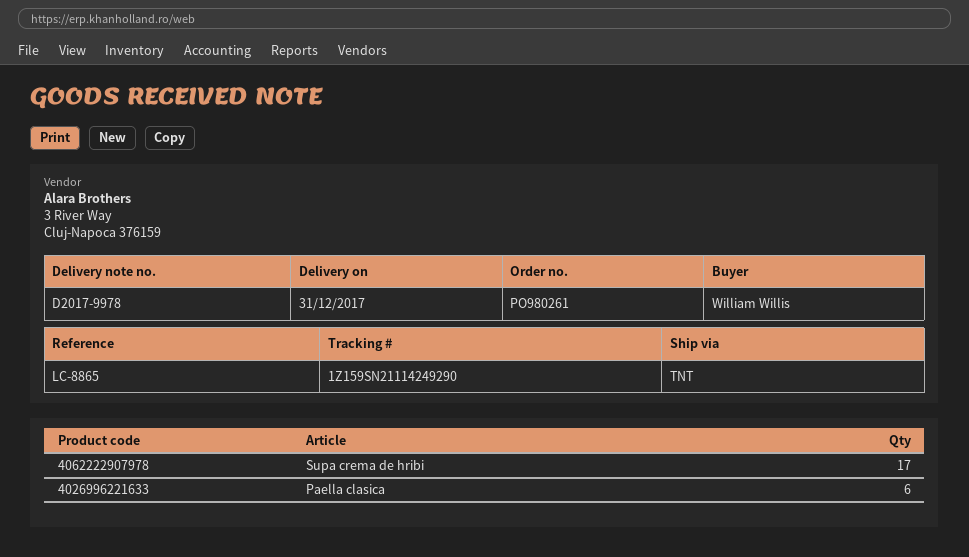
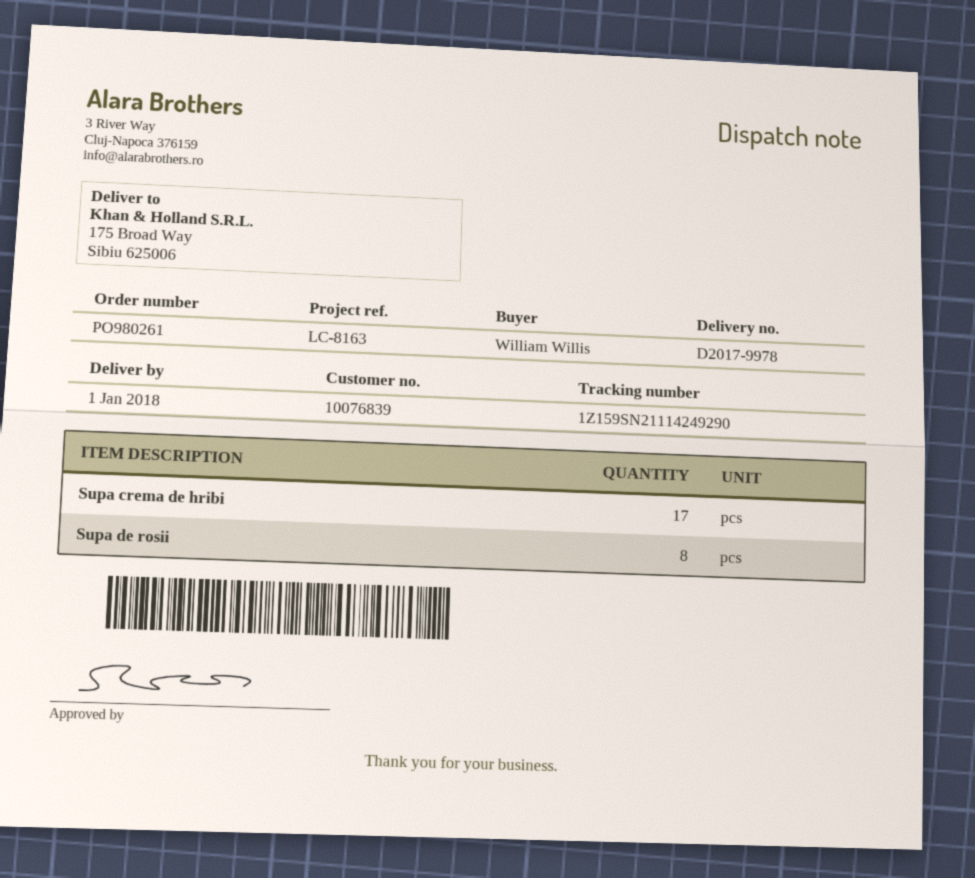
delivery date: 2017-12-31 -> 2018-01-01
reference: LC-8865 -> LC-8163
Paella clasica: 6 -> none
Supa de rosii: none -> 8

